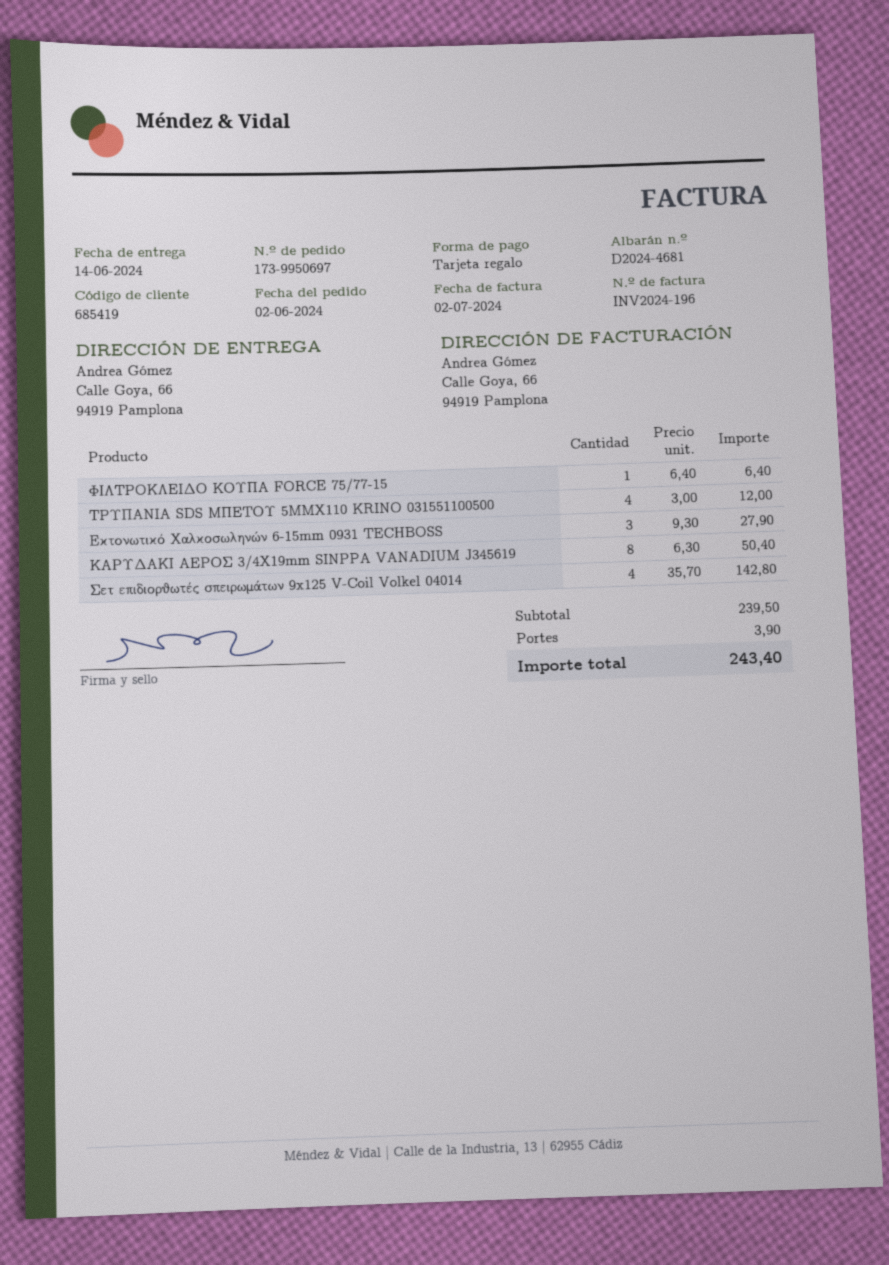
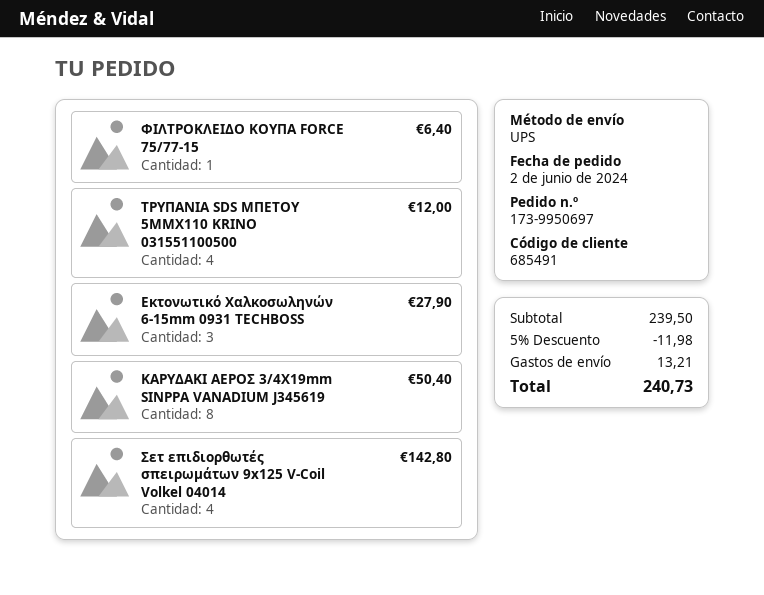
customer number: 685419 -> 685491
discount: none -> 5% = 11.98
shipping: 3.90 -> 13.21
total: 243.40 -> 240.73

